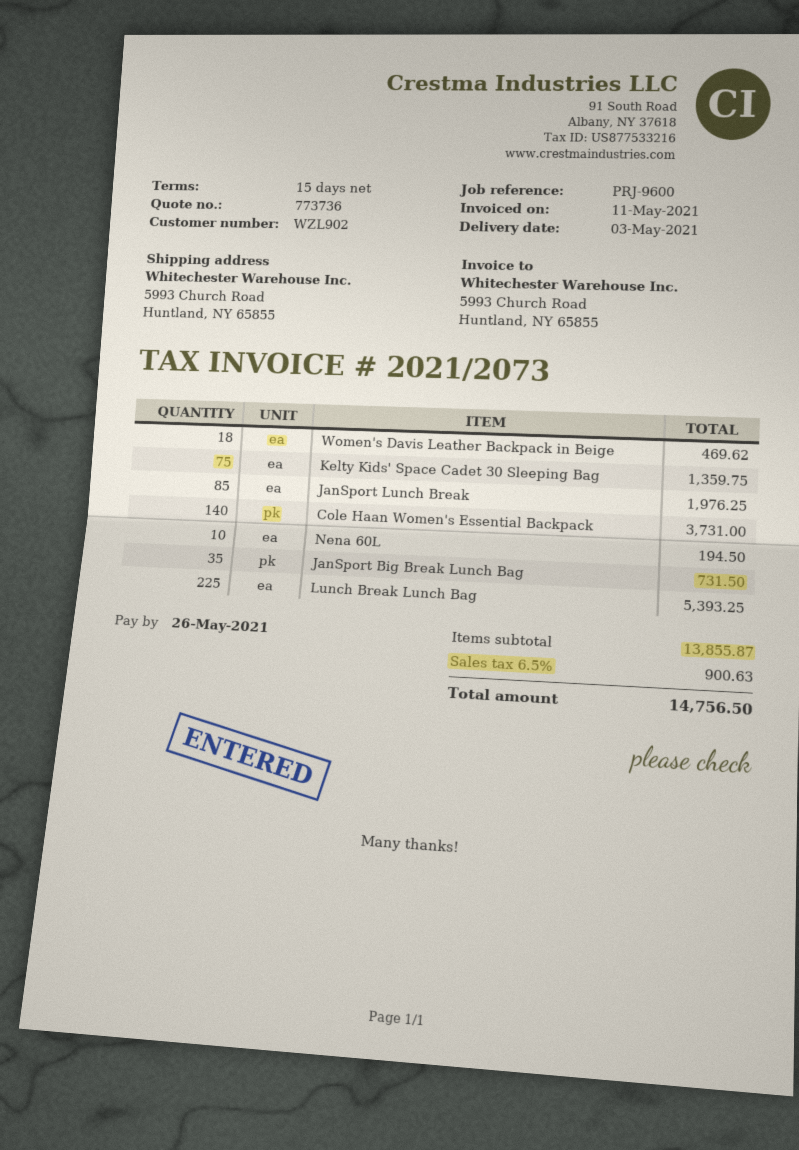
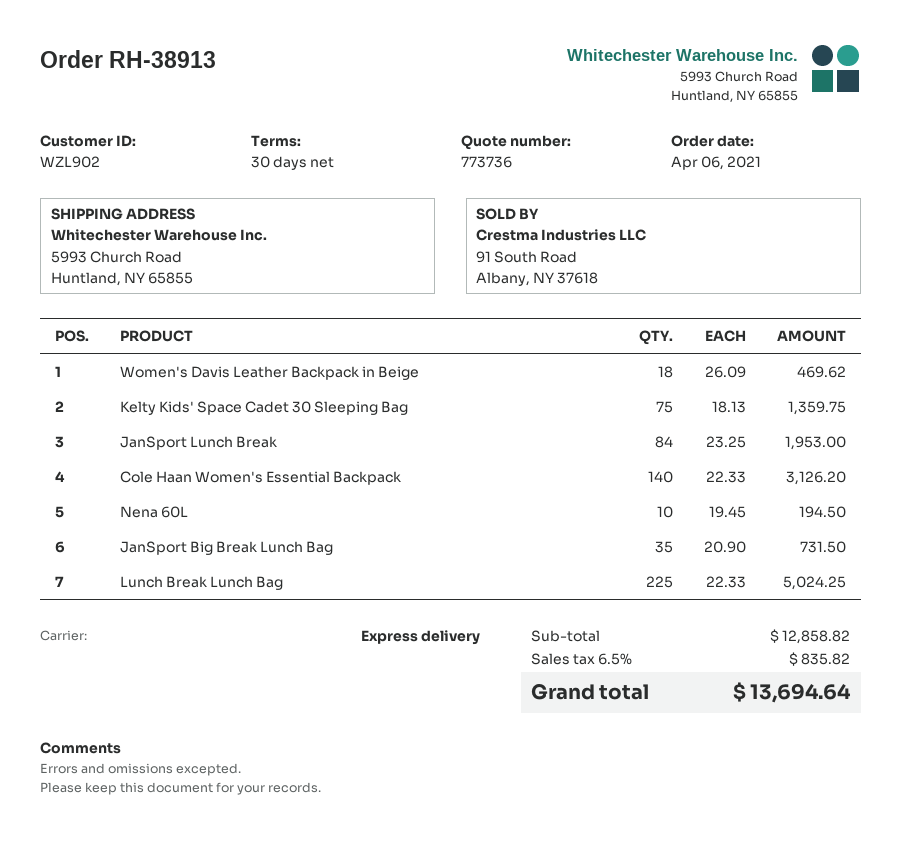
payment terms: 15 days -> 30 days
JanSport Lunch Break: 85 for 1976.25 -> 84 for 1953.00
Cole Haan Women's Essential Backpack: 140 for 3731.00 -> 140 for 3126.20
Lunch Break Lunch Bag: 225 for 5393.25 -> 225 for 5024.25
subtotal: 13855.87 -> 12858.82
tax: 6.5% = 900.63 -> 6.5% = 835.82
total: 14756.50 -> 13694.64

